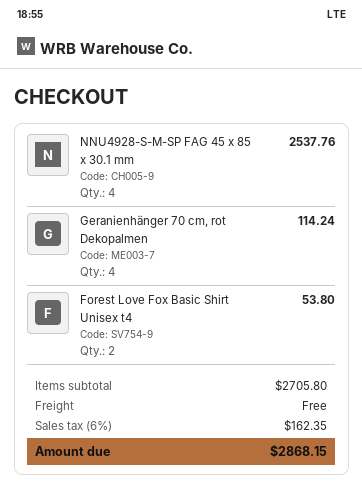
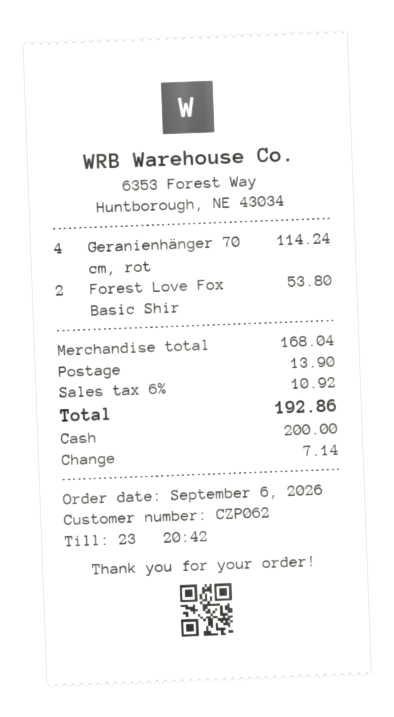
NNU4928-S-M-SP FAG 45 x 85 x 30.1 mm: 4 for 2537.76 -> none
subtotal: 2705.80 -> 168.04
shipping: 0.00 -> 13.90
tax: 6% = 162.35 -> 6% = 10.92
total: 2868.15 -> 192.86

